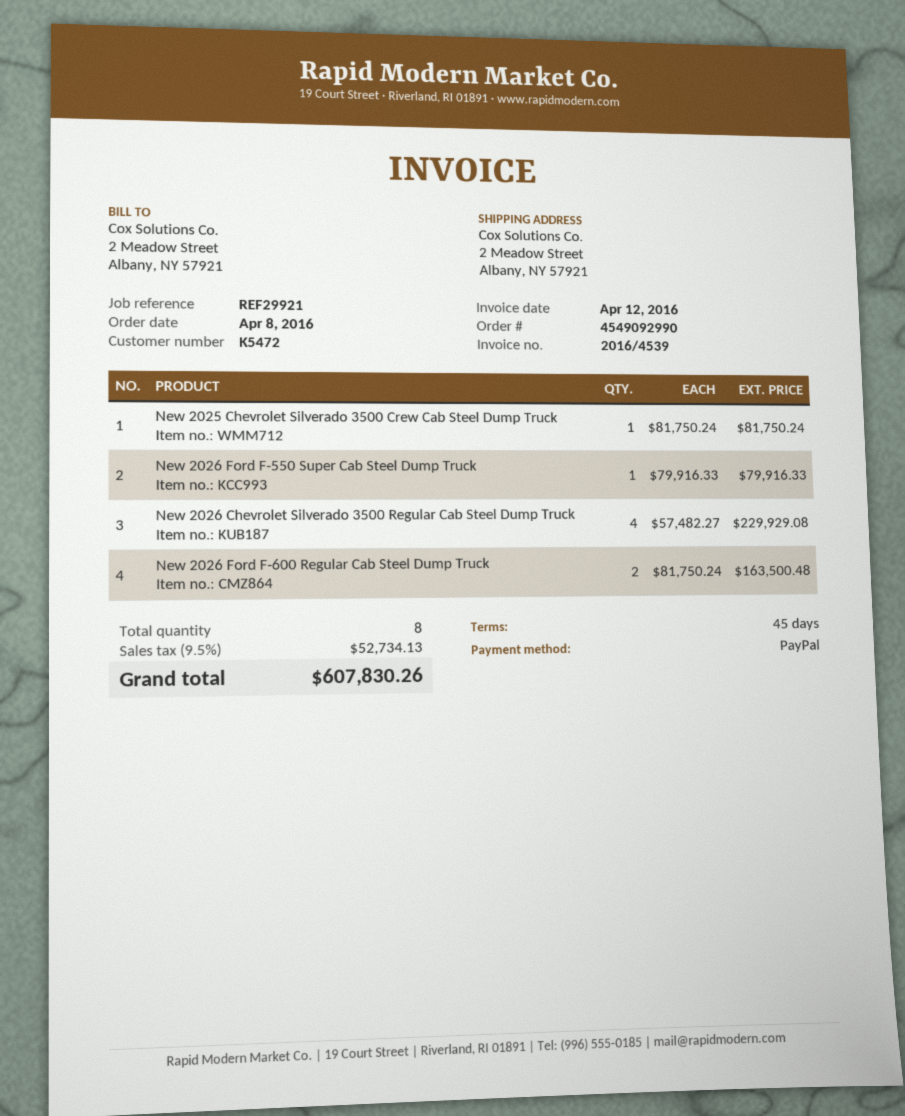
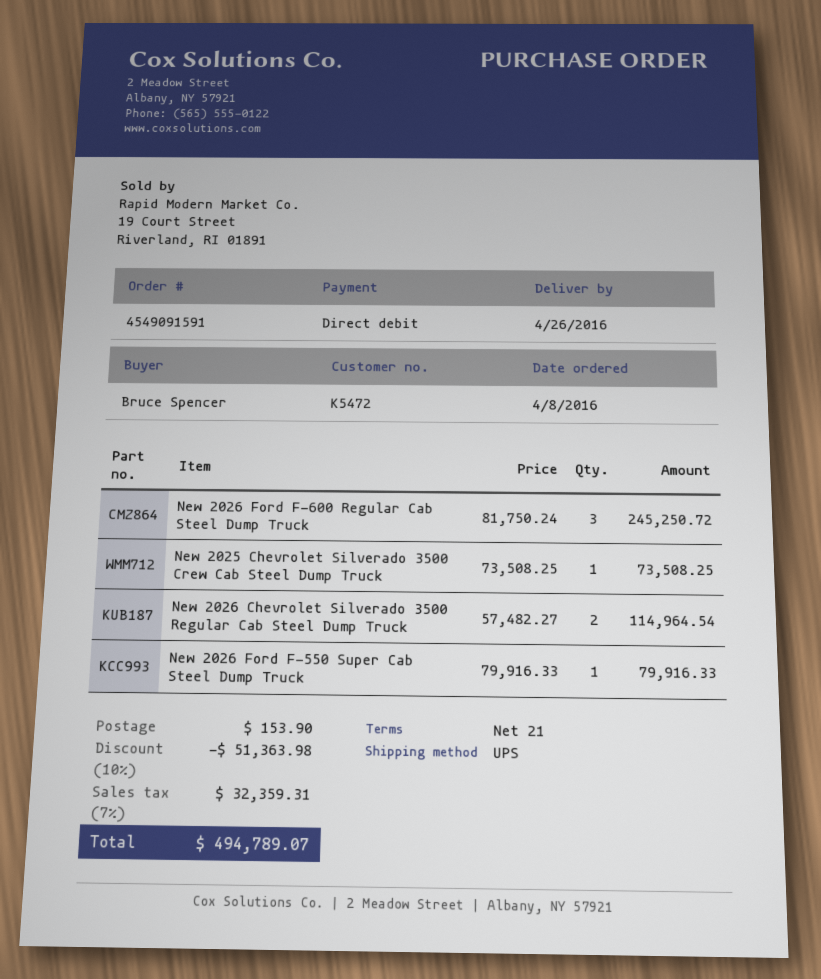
order number: 4549092990 -> 4549091591
payment terms: 45 days -> 21 days
payment method: PayPal -> direct debit
New 2025 Chevrolet Silverado 3500 Crew Cab Steel Dump Truck: 1 x 81750.24 = 81750.24 -> 1 x 73508.25 = 73508.25
New 2026 Chevrolet Silverado 3500 Regular Cab Steel Dump Truck: 4 x 57482.27 = 229929.08 -> 2 x 57482.27 = 114964.54
New 2026 Ford F-600 Regular Cab Steel Dump Truck: 2 x 81750.24 = 163500.48 -> 3 x 81750.24 = 245250.72
discount: none -> 10% = 51363.98
shipping: none -> 153.90
tax: 9.5% = 52734.13 -> 7% = 32359.31
total: 607830.26 -> 494789.07

